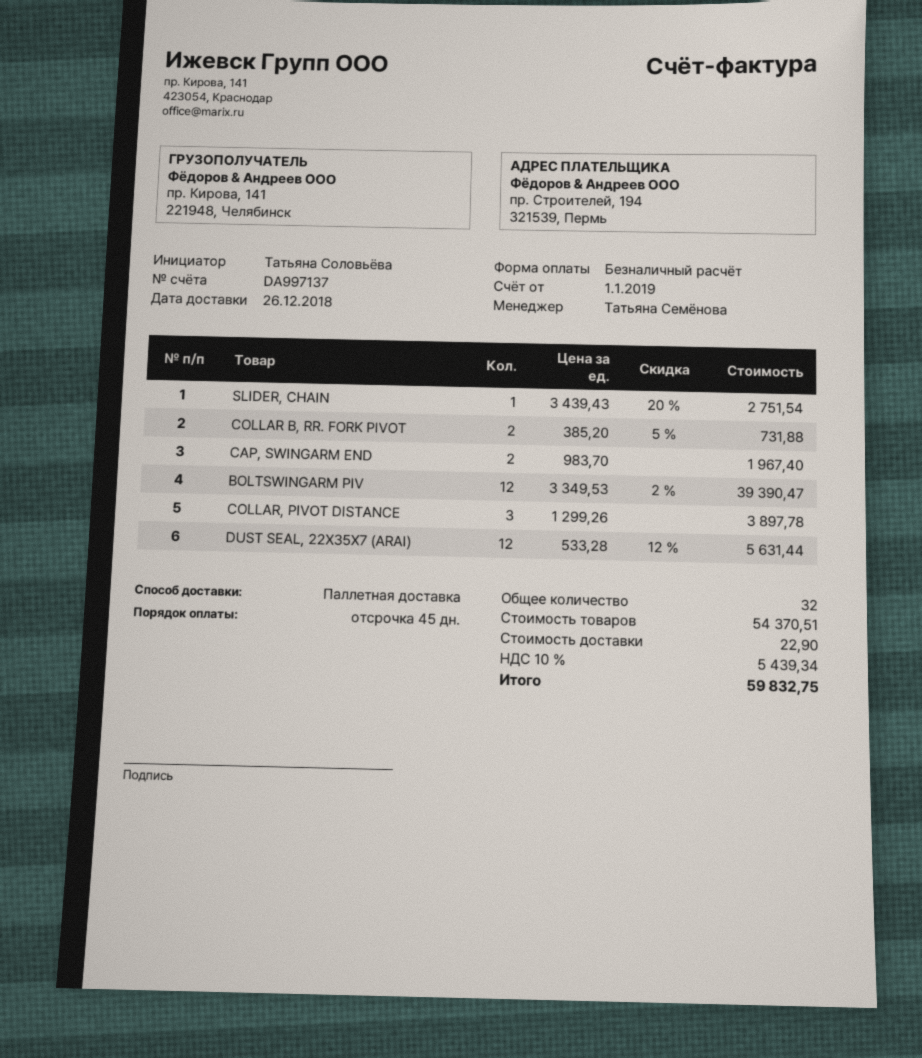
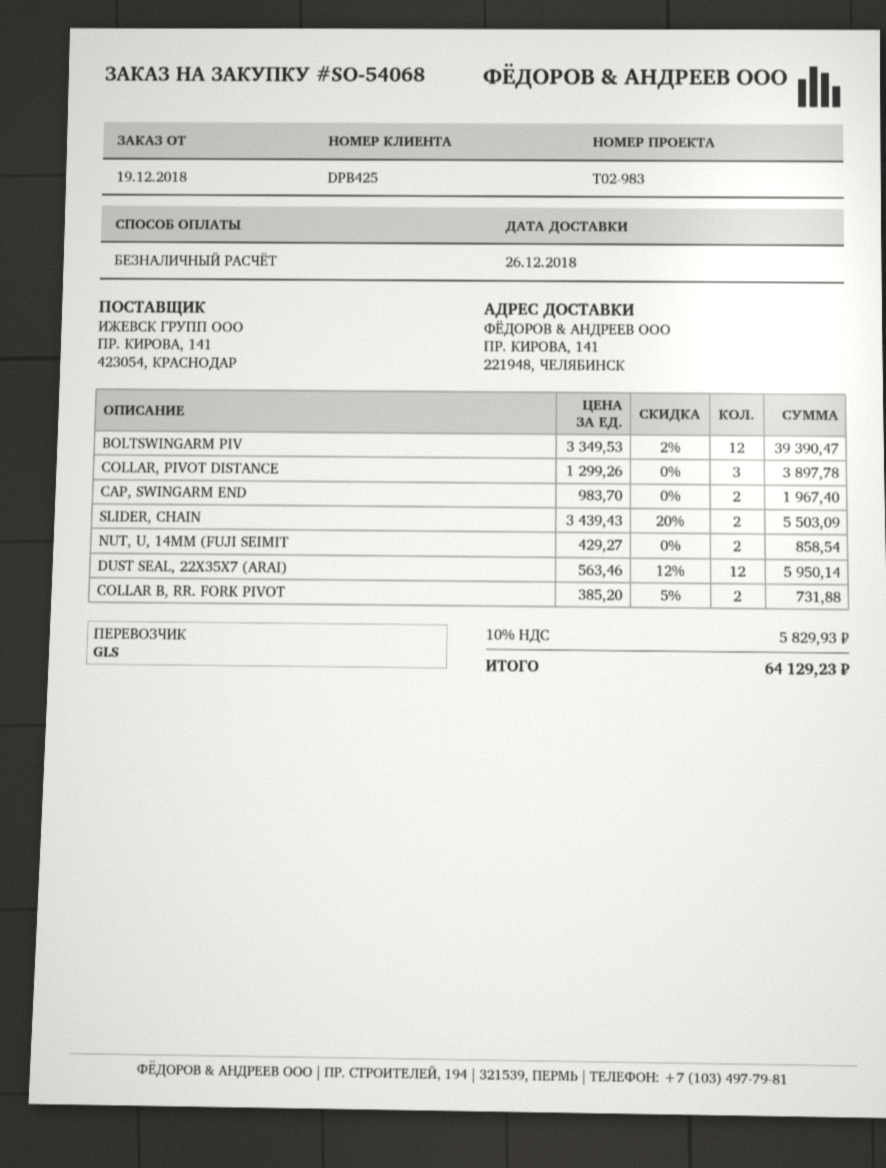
shipping method: pallet freight -> GLS
SLIDER, CHAIN: 1 x 3439.43 - 20% = 2751.54 -> 2 x 3439.43 - 20% = 5503.09
DUST SEAL, 22X35X7 (ARAI): 12 x 533.28 - 12% = 5631.44 -> 12 x 563.46 - 12% = 5950.14
NUT, U, 14MM (FUJI SEIMIT: none -> 2 x 429.27 = 858.54
shipping: 22.90 -> none
tax: 10% = 5439.34 -> 10% = 5829.93
total: 59832.75 -> 64129.23

